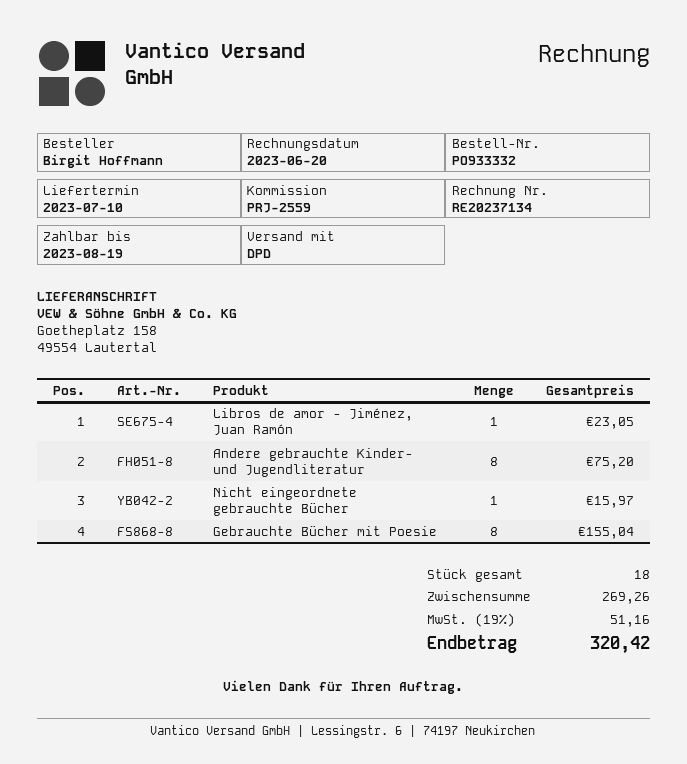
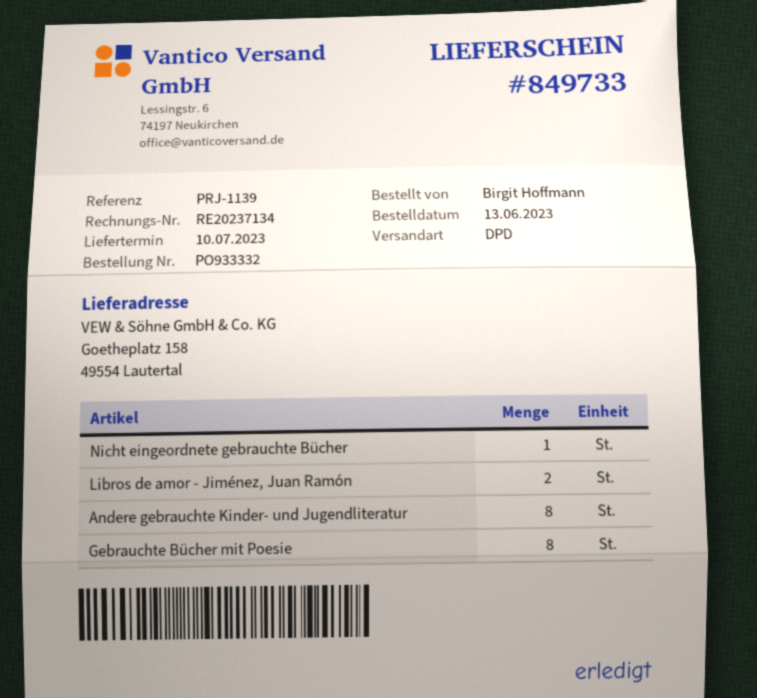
reference: PRJ-2559 -> PRJ-1139
Libros de amor - Jiménez, Juan Ramón: 1 -> 2

